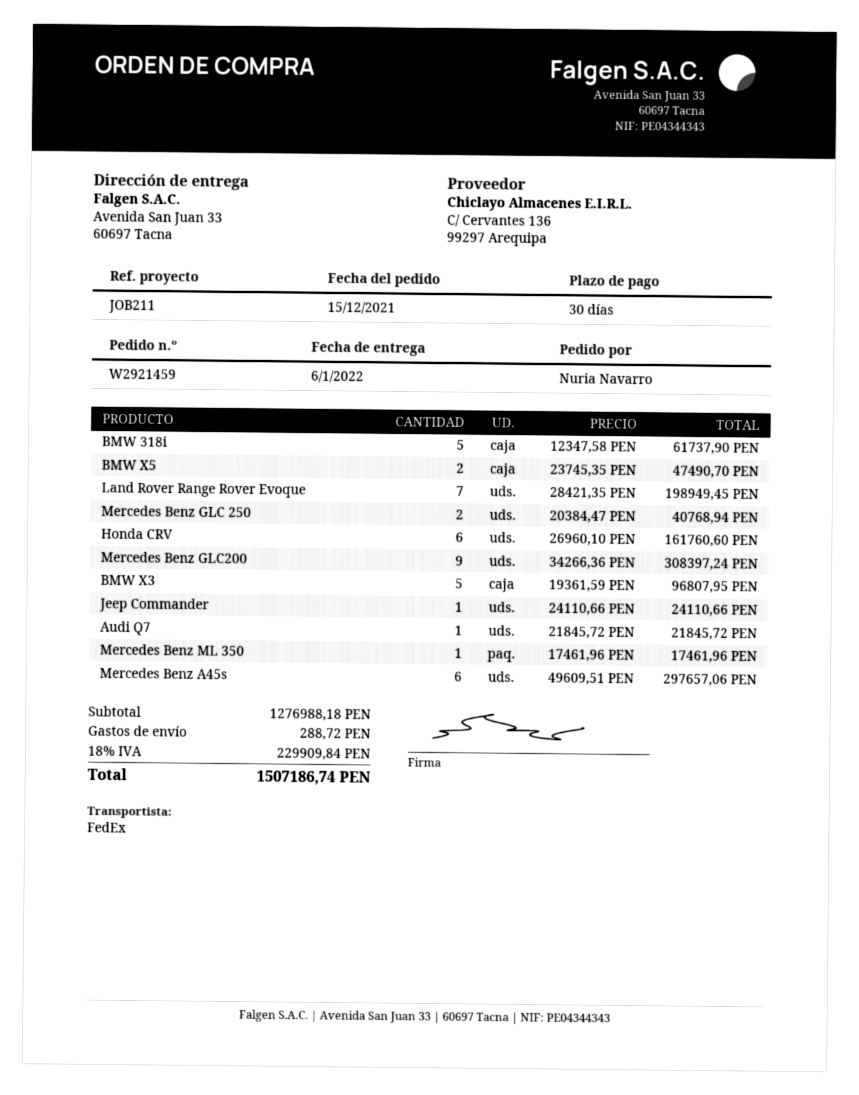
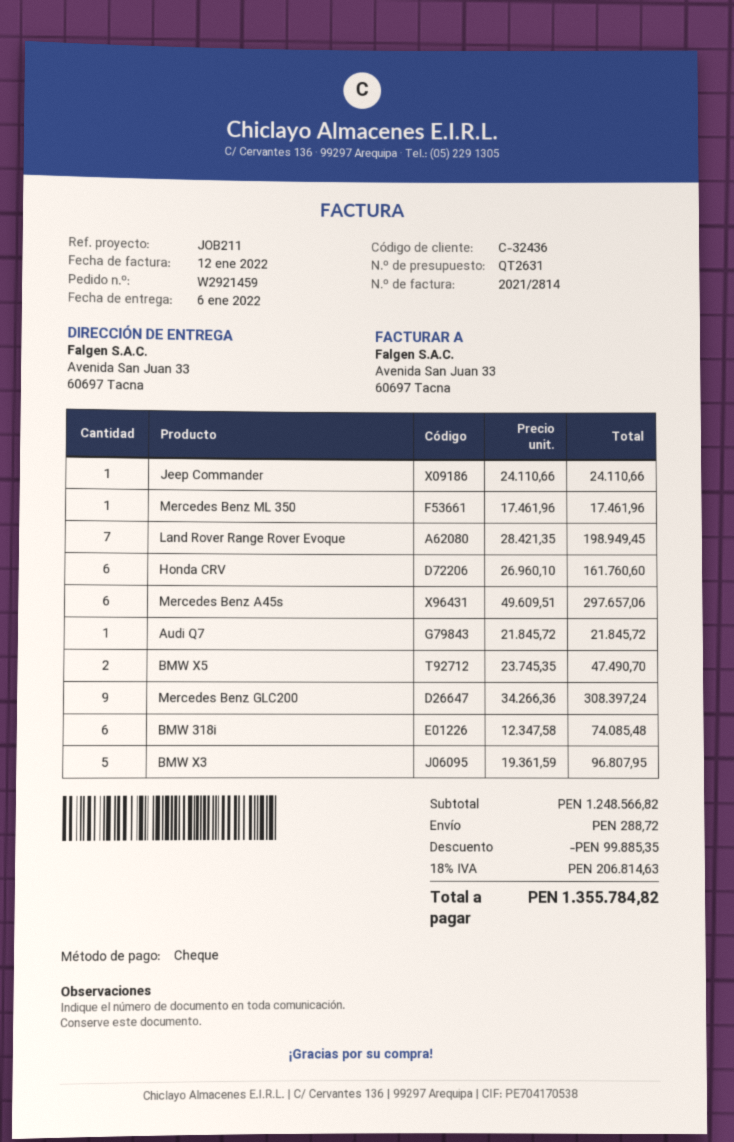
BMW 318i: 5 x 12347.58 = 61737.90 -> 6 x 12347.58 = 74085.48
Mercedes Benz GLC 250: 2 x 20384.47 = 40768.94 -> none
subtotal: 1276988.18 -> 1248566.82
discount: none -> 99885.35
tax: 18% = 229909.84 -> 18% = 206814.63
total: 1507186.74 -> 1355784.82

